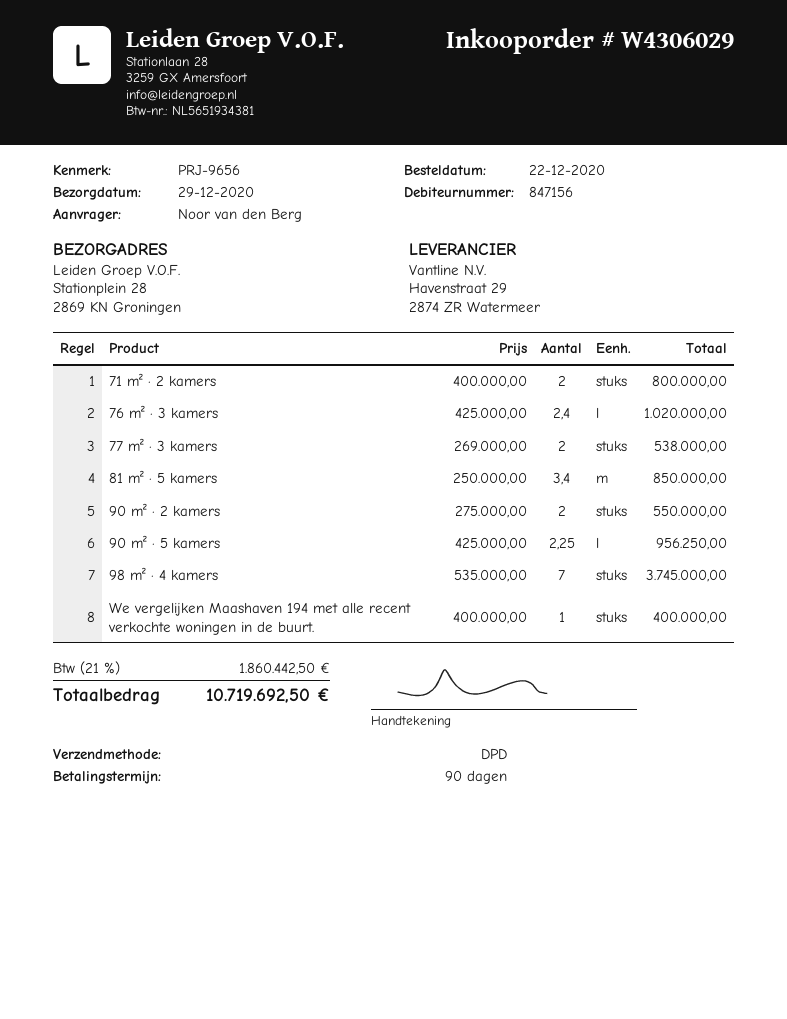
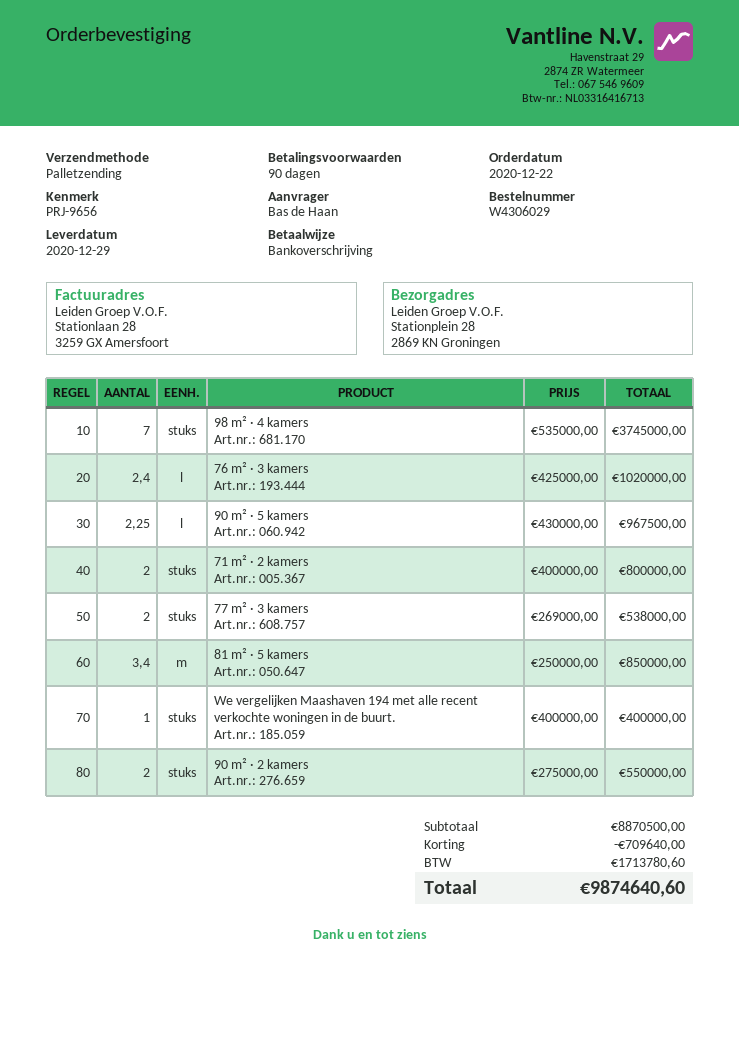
ordered by: Noor van den Berg -> Bas de Haan
shipping method: DPD -> pallet freight
90 m² · 5 kamers: 2.25 x 425000.00 = 956250.00 -> 2.25 x 430000.00 = 967500.00
discount: none -> 709640.00
tax: 1860442.50 -> 1713780.60
total: 10719692.50 -> 9874640.60

